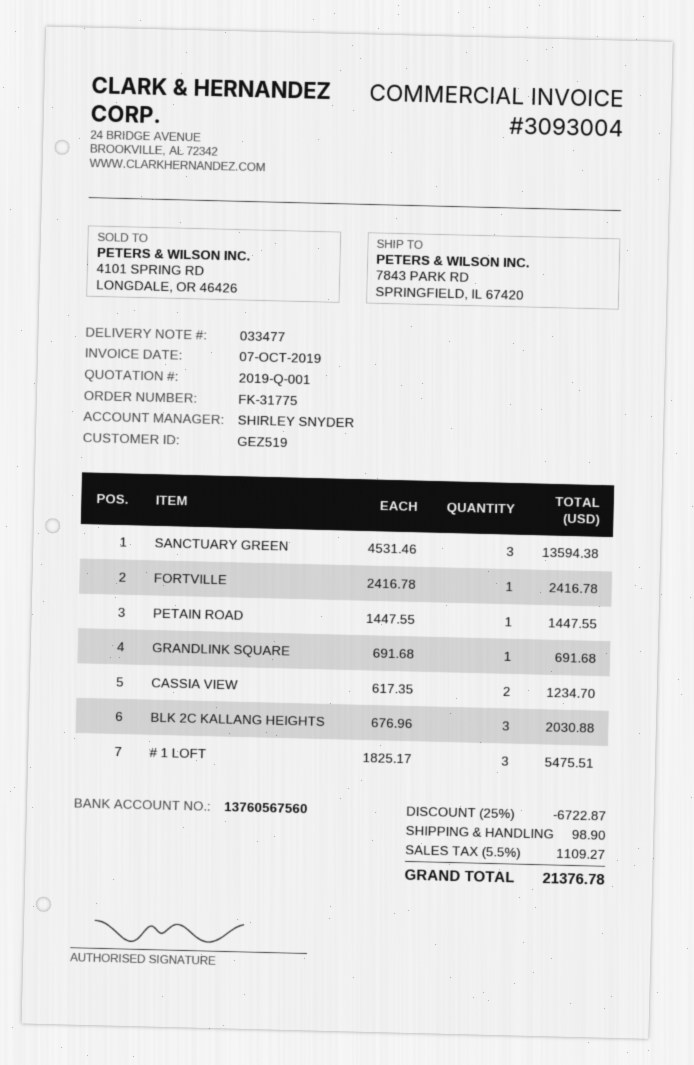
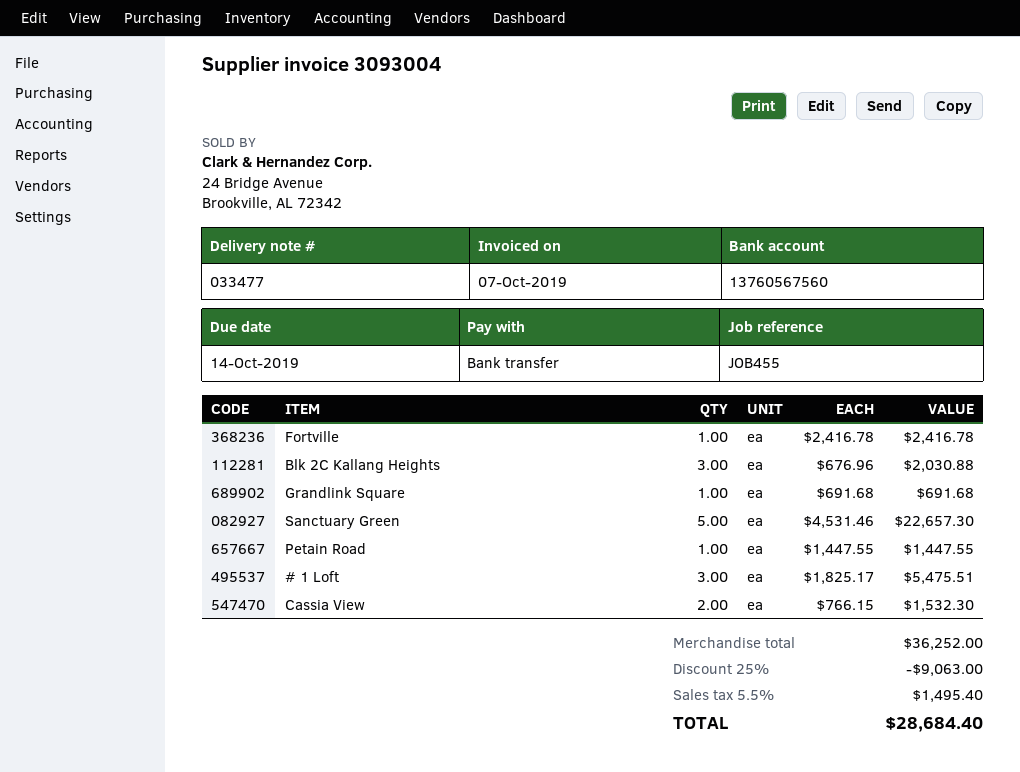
SANCTUARY GREEN: 3 x 4531.46 = 13594.38 -> 5 x 4531.46 = 22657.30
CASSIA VIEW: 2 x 617.35 = 1234.70 -> 2 x 766.15 = 1532.30
discount: 25% = 6722.87 -> 25% = 9063.00
shipping: 98.90 -> none
tax: 5.5% = 1109.27 -> 5.5% = 1495.40
total: 21376.78 -> 28684.40

